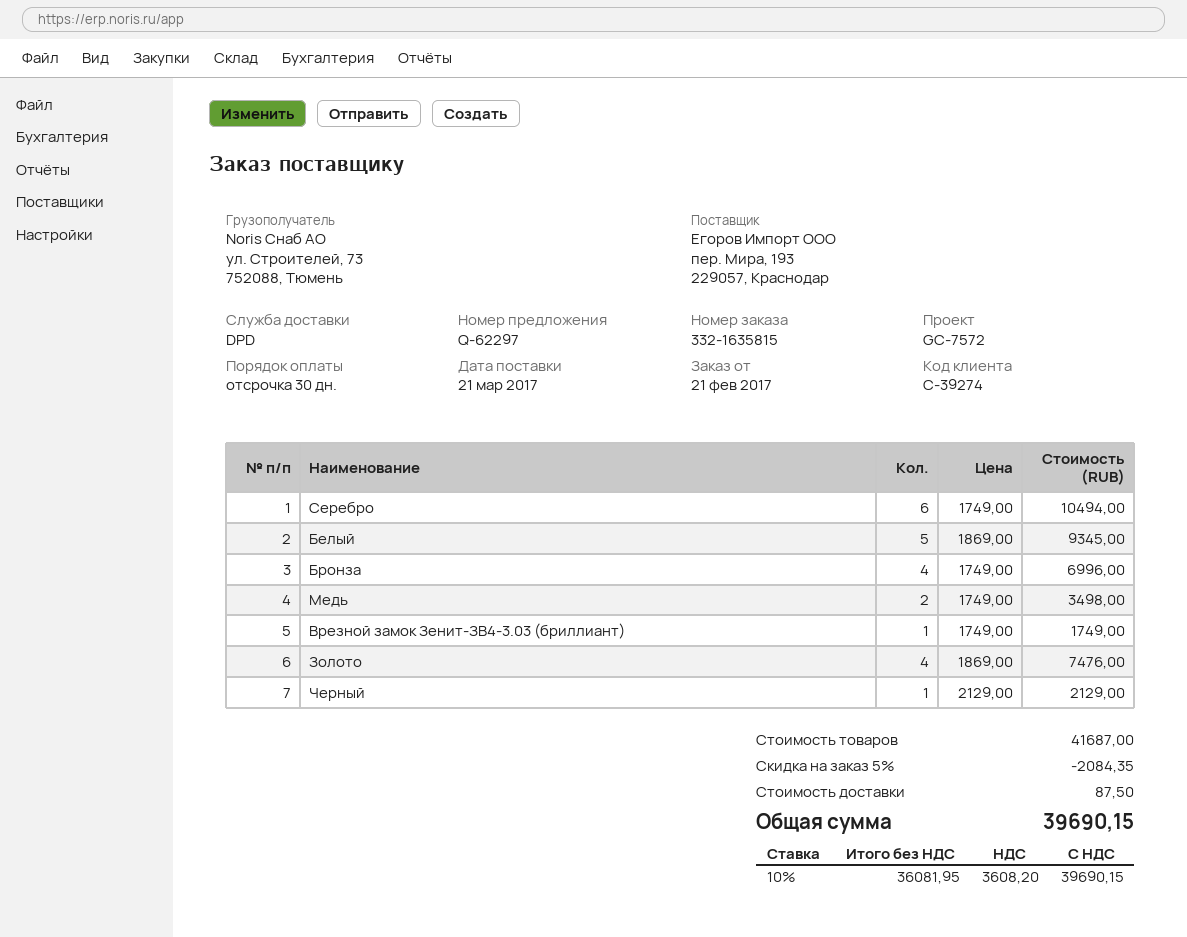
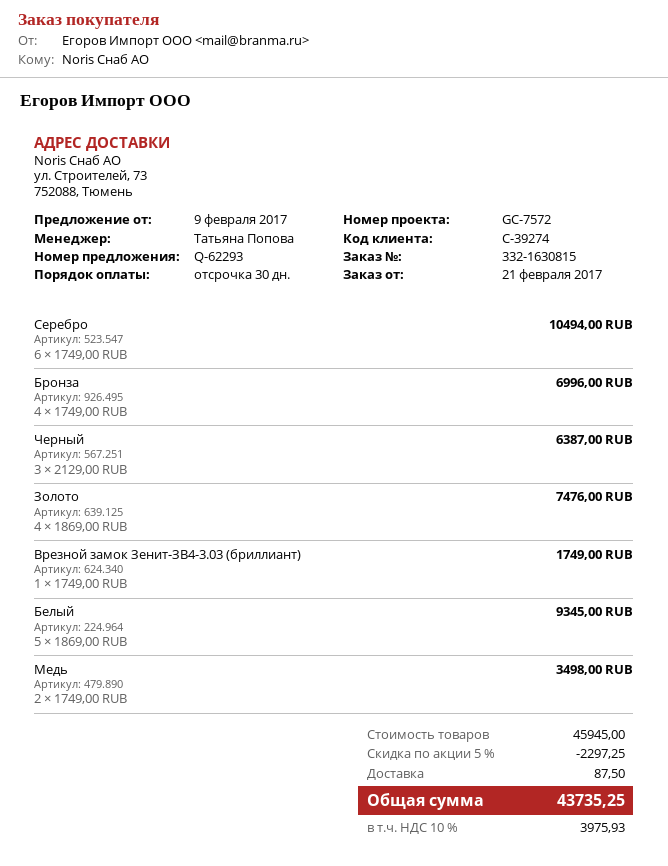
quote number: Q-62297 -> Q-62293
order number: 332-1635815 -> 332-1630815
Черный: 1 x 2129.00 = 2129.00 -> 3 x 2129.00 = 6387.00
subtotal: 41687.00 -> 45945.00
discount: 5% = 2084.35 -> 5% = 2297.25
tax: 10% = 3608.20 -> 10% = 3975.93
total: 39690.15 -> 43735.25

